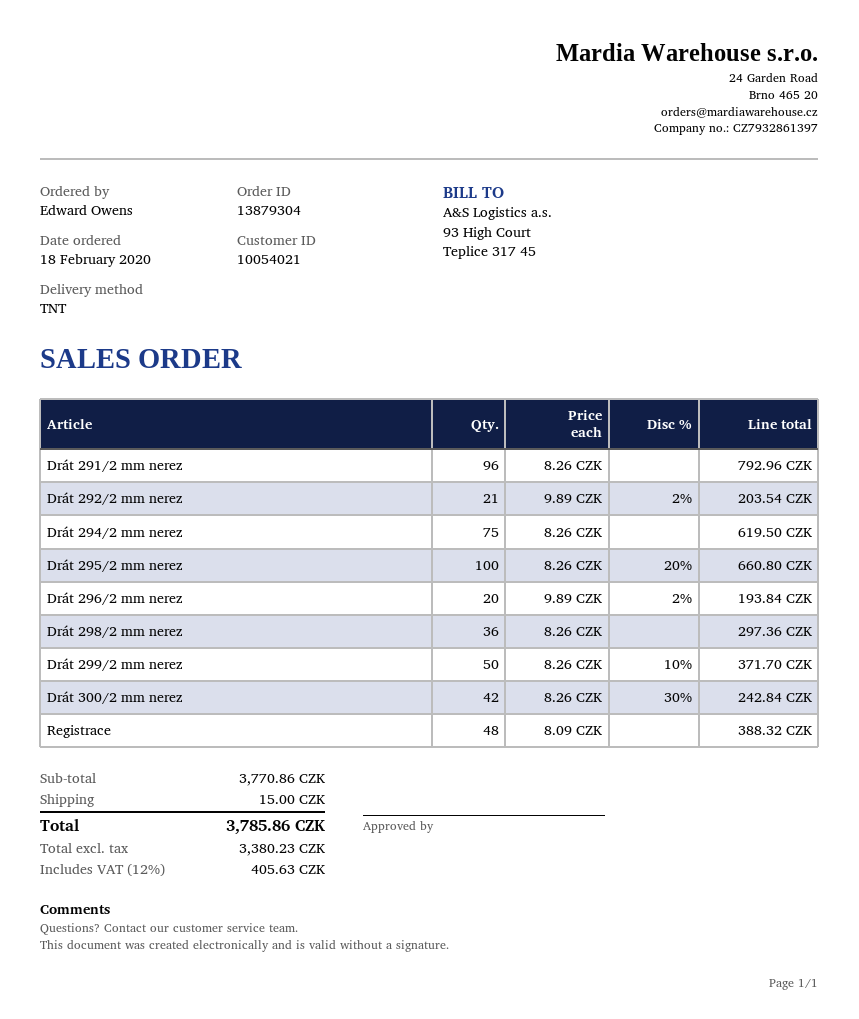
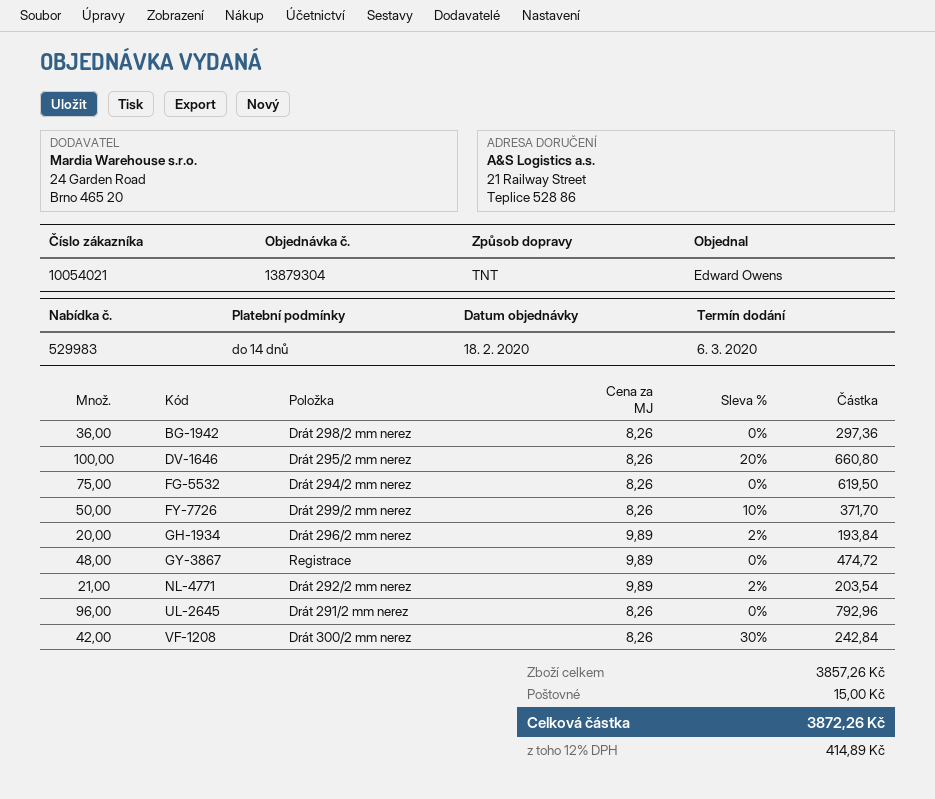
Registrace: 48 x 8.09 = 388.32 -> 48 x 9.89 = 474.72
subtotal: 3770.86 -> 3857.26
tax: 12% = 405.63 -> 12% = 414.89
total: 3785.86 -> 3872.26

